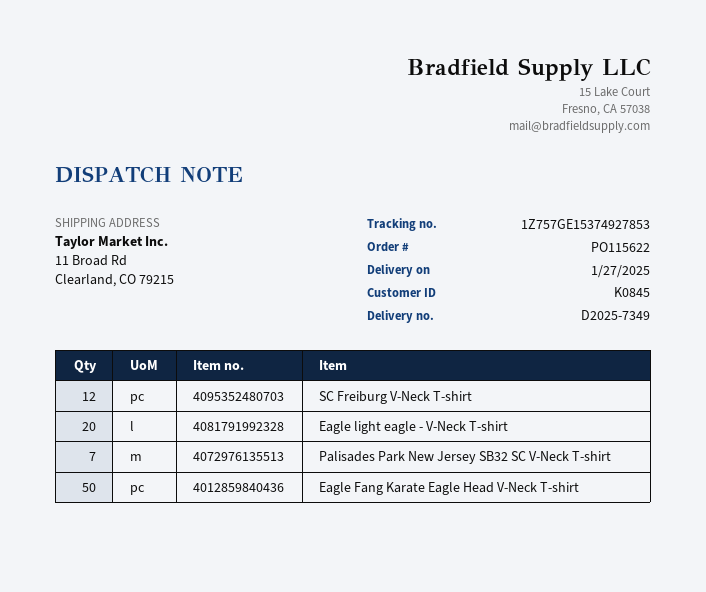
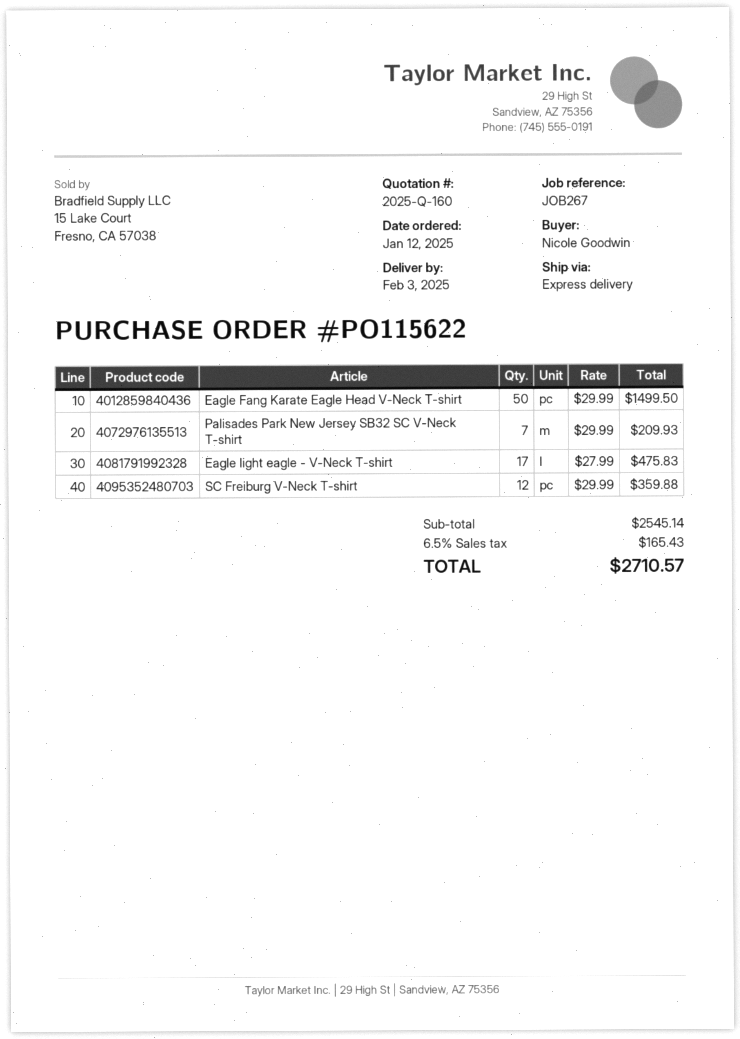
delivery date: 2025-01-27 -> 2025-02-03
Eagle light eagle - V-Neck T-shirt: 20 -> 17

